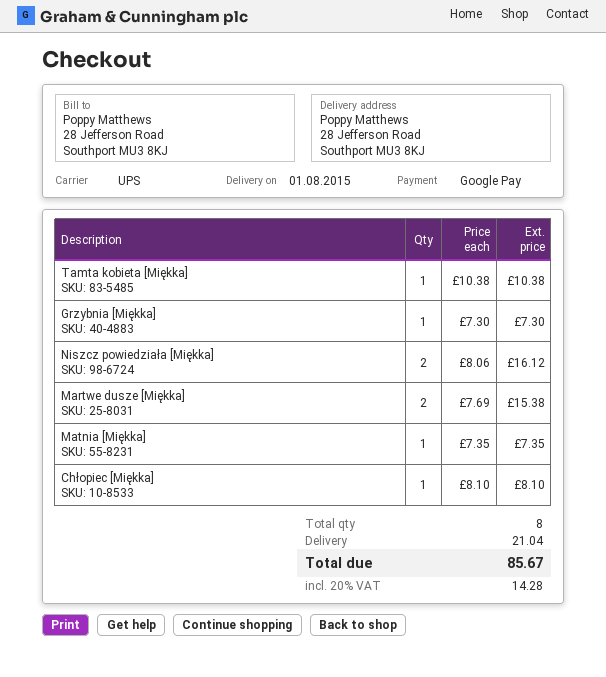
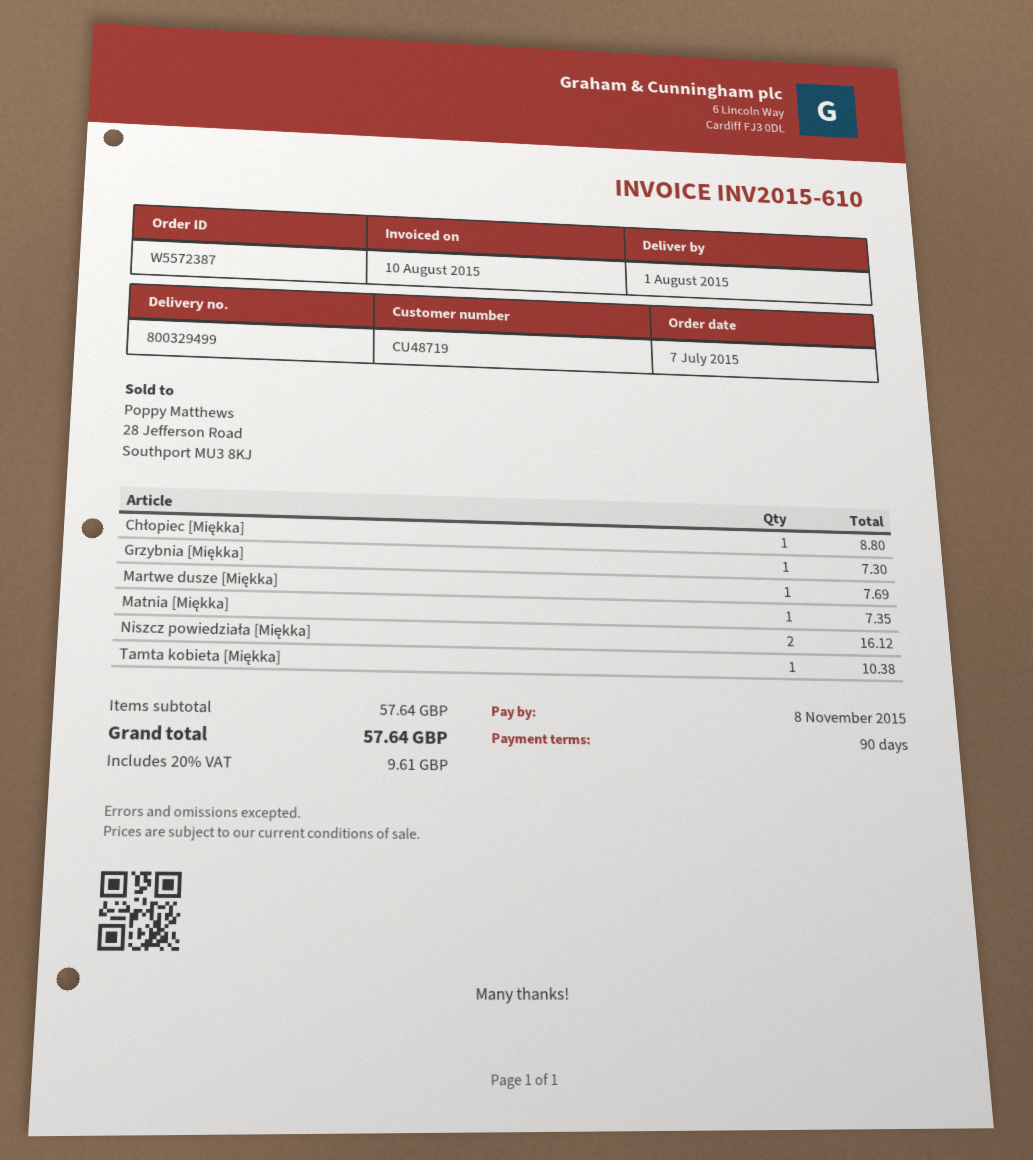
Martwe dusze [Miękka]: 2 for 15.38 -> 1 for 7.69
Chłopiec [Miękka]: 1 for 8.10 -> 1 for 8.80
shipping: 21.04 -> none
tax: 20% = 14.28 -> 20% = 9.61
total: 85.67 -> 57.64

